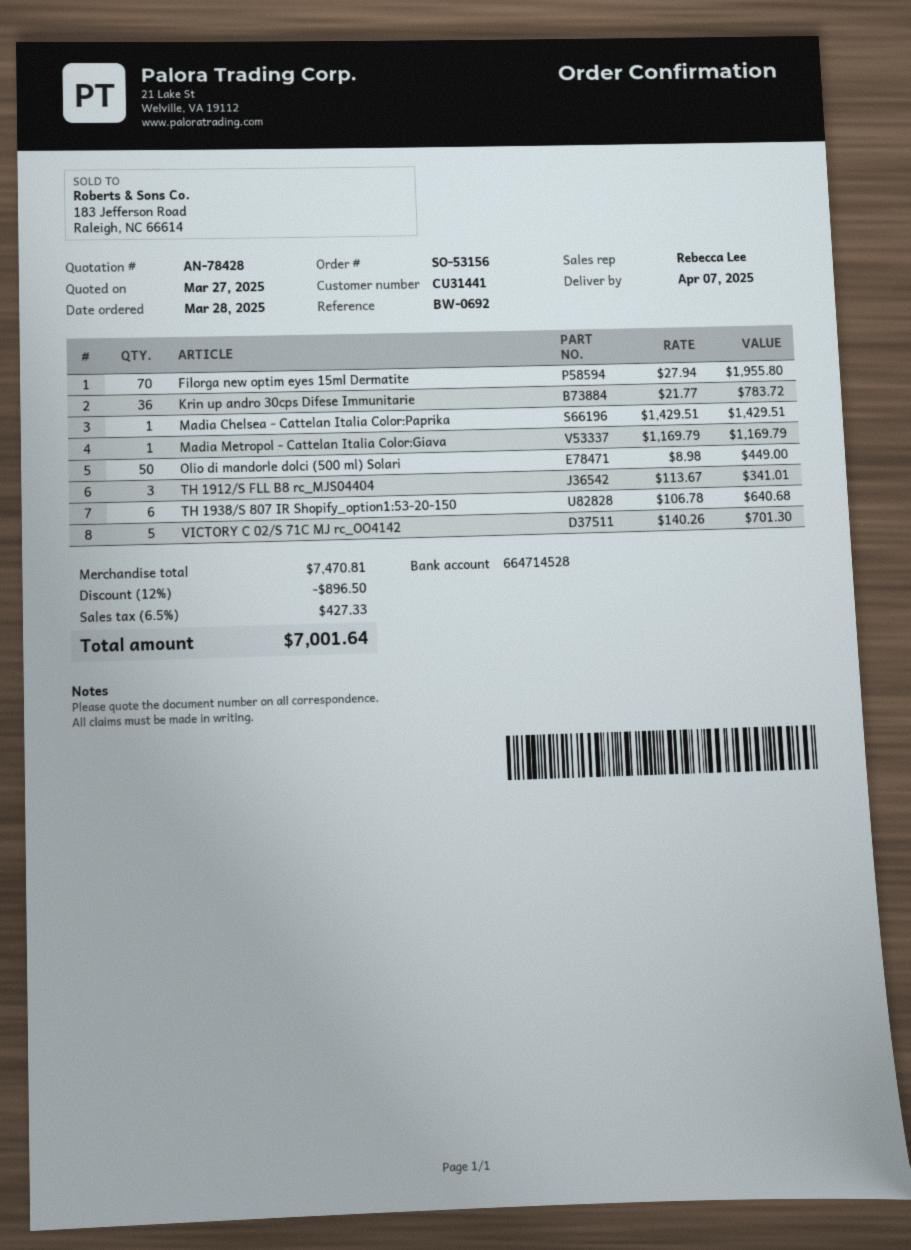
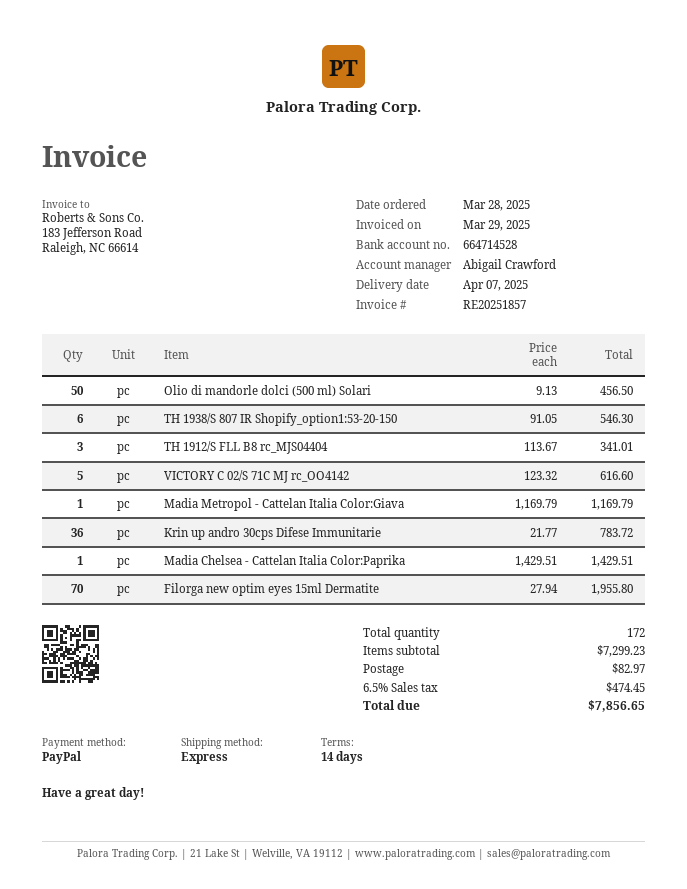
sales rep: Rebecca Lee -> Abigail Crawford
Olio di mandorle dolci (500 ml) Solari: 50 x 8.98 = 449.00 -> 50 x 9.13 = 456.50
TH 1938/S 807 IR Shopify_option1:53-20-150: 6 x 106.78 = 640.68 -> 6 x 91.05 = 546.30
VICTORY C 02/S 71C MJ rc_OO4142: 5 x 140.26 = 701.30 -> 5 x 123.32 = 616.60
subtotal: 7470.81 -> 7299.23
discount: 12% = 896.50 -> none
shipping: none -> 82.97
tax: 6.5% = 427.33 -> 6.5% = 474.45
total: 7001.64 -> 7856.65

